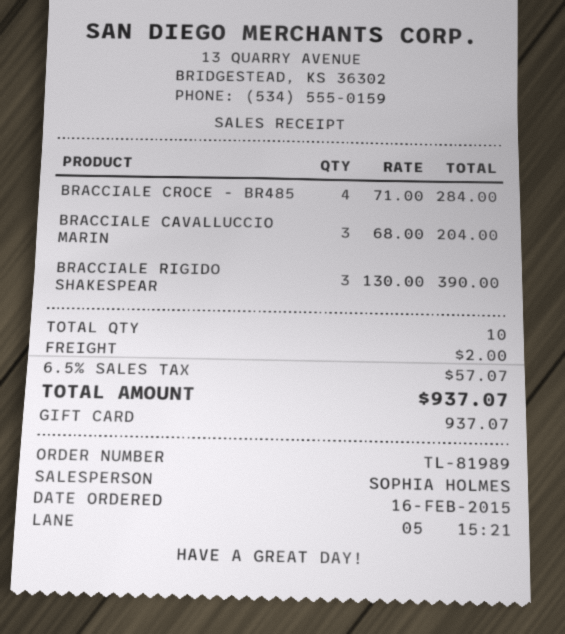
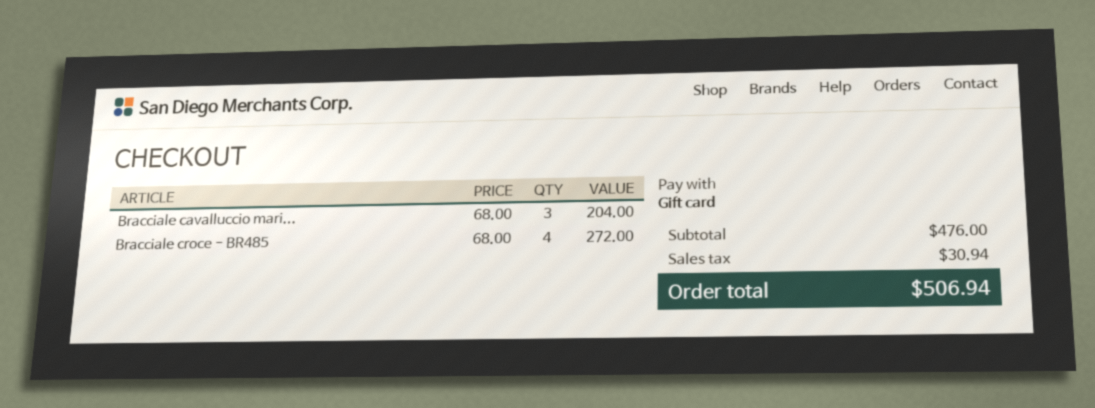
BRACCIALE CROCE - BR485: 4 x 71.00 = 284.00 -> 4 x 68.00 = 272.00
BRACCIALE RIGIDO SHAKESPEAR: 3 x 130.00 = 390.00 -> none
shipping: 2.00 -> none
tax: 57.07 -> 30.94
total: 937.07 -> 506.94

